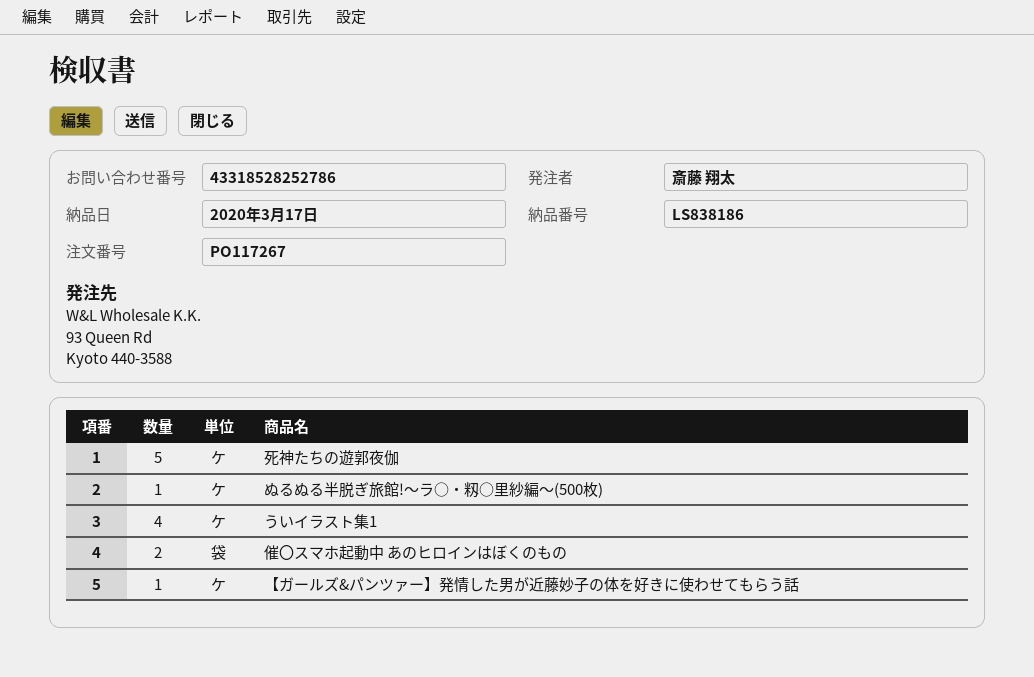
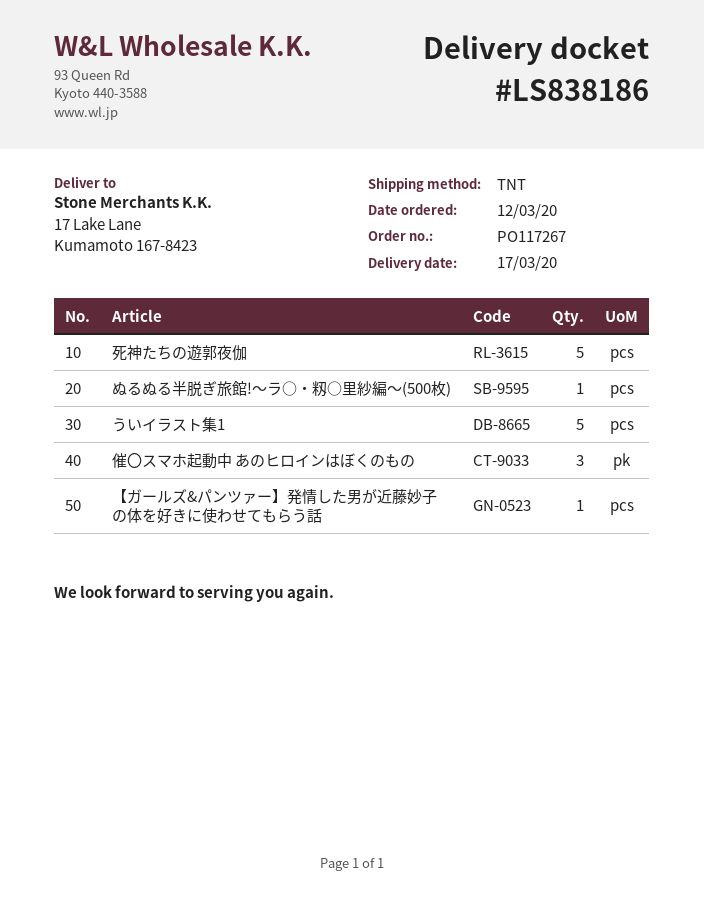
ういイラスト集1: 4 -> 5
催〇スマホ起動中 あのヒロインはぼくのもの: 2 -> 3

